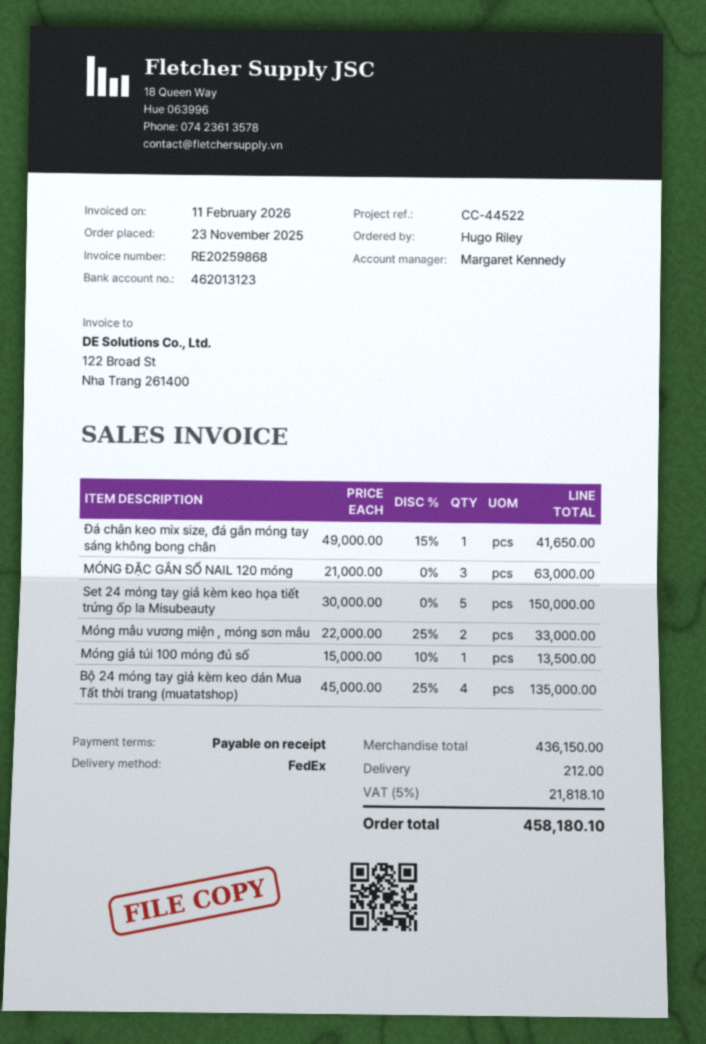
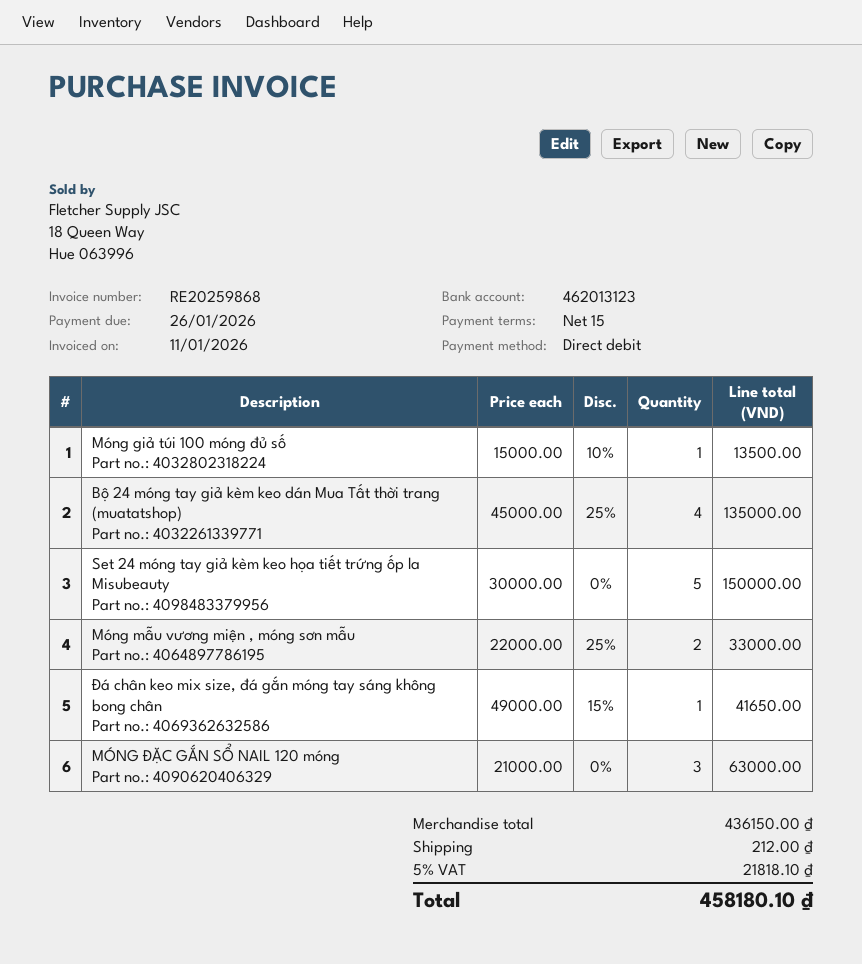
invoice date: 2026-02-11 -> 2026-01-11
payment terms: on receipt -> 15 days

